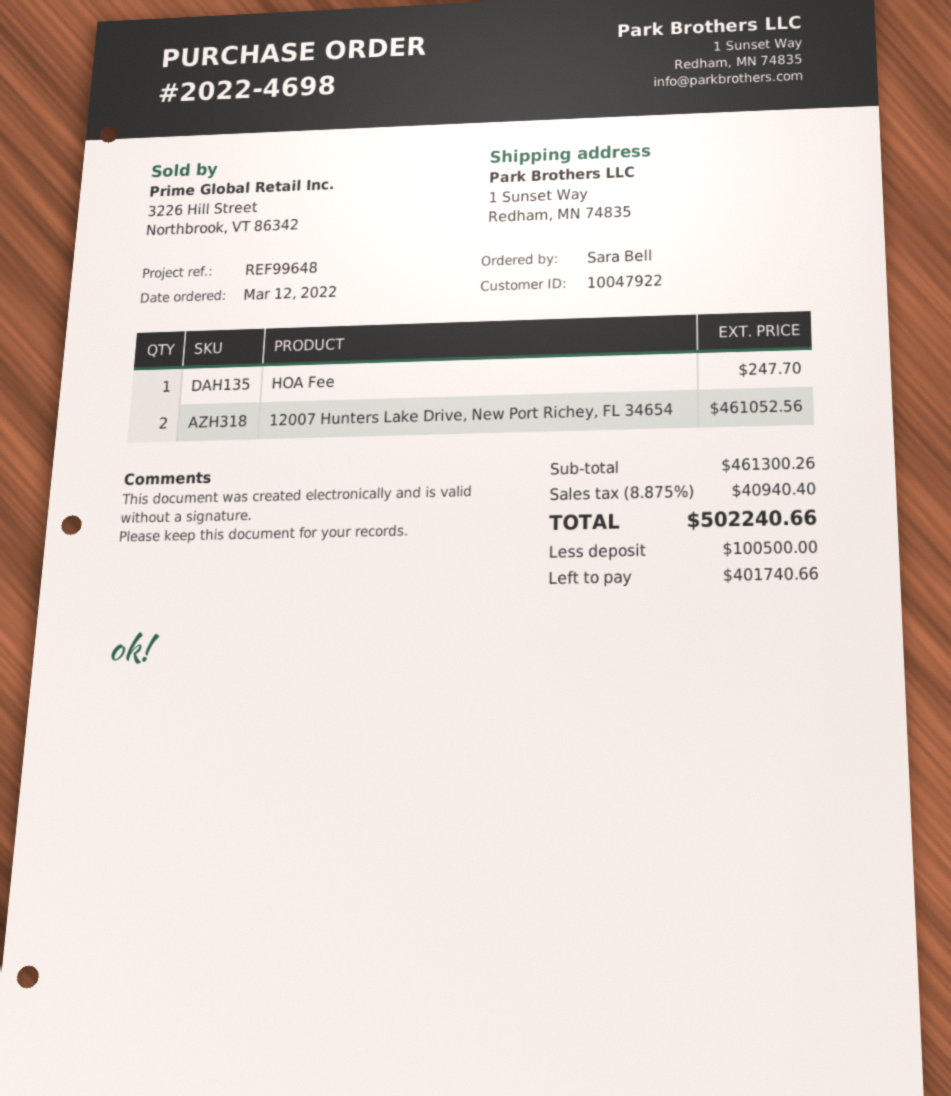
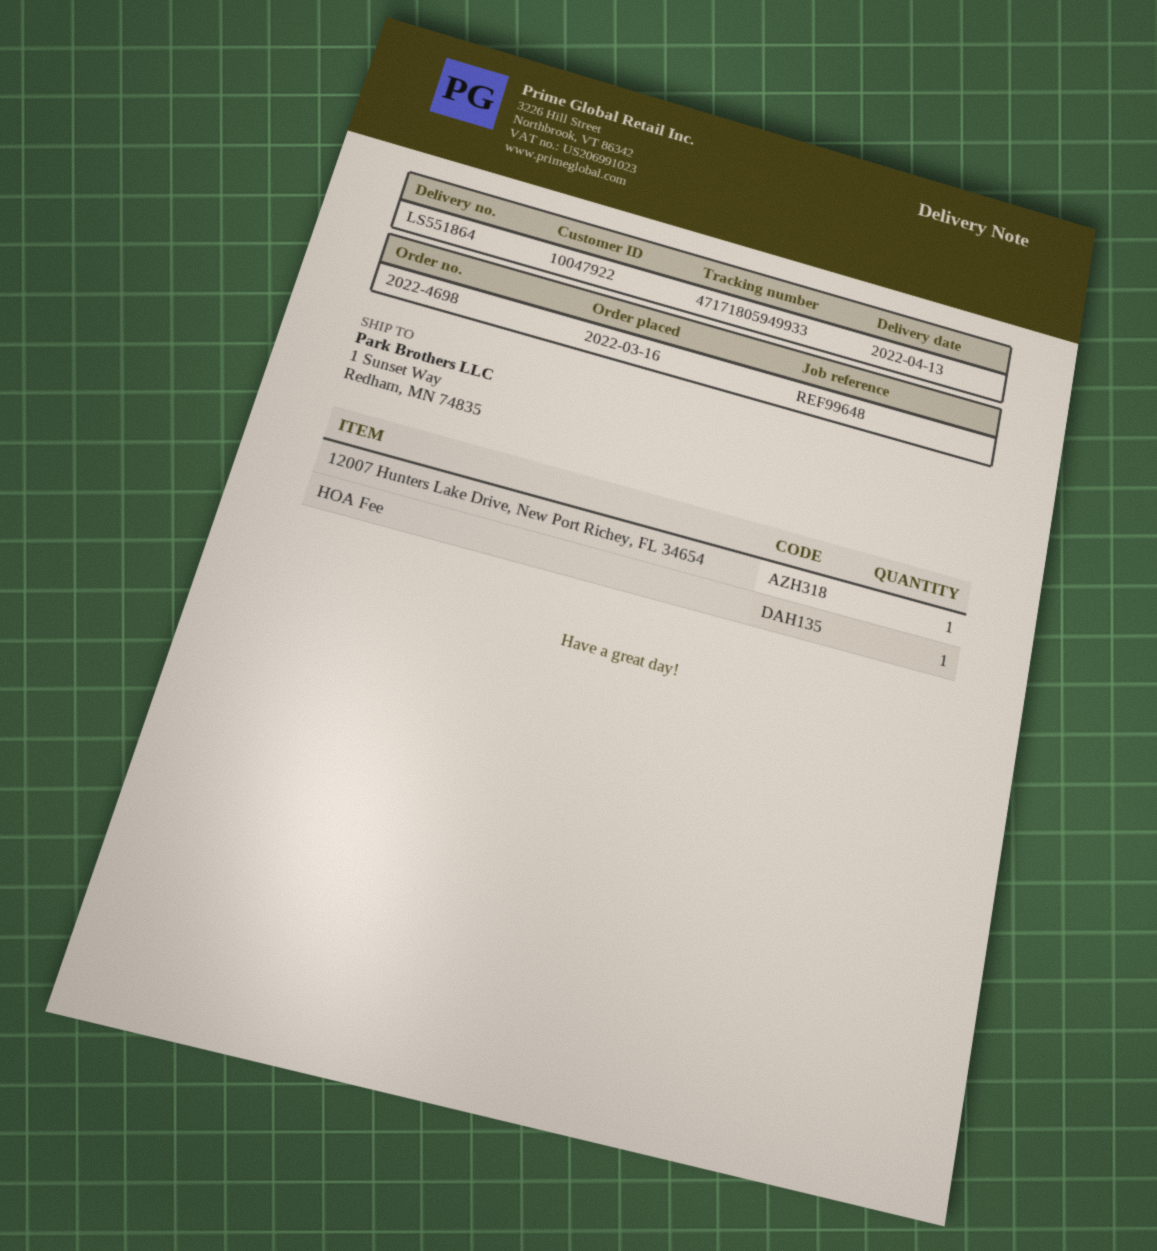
order date: 2022-03-12 -> 2022-03-16
12007 Hunters Lake Drive, New Port Richey, FL 34654: 2 -> 1

